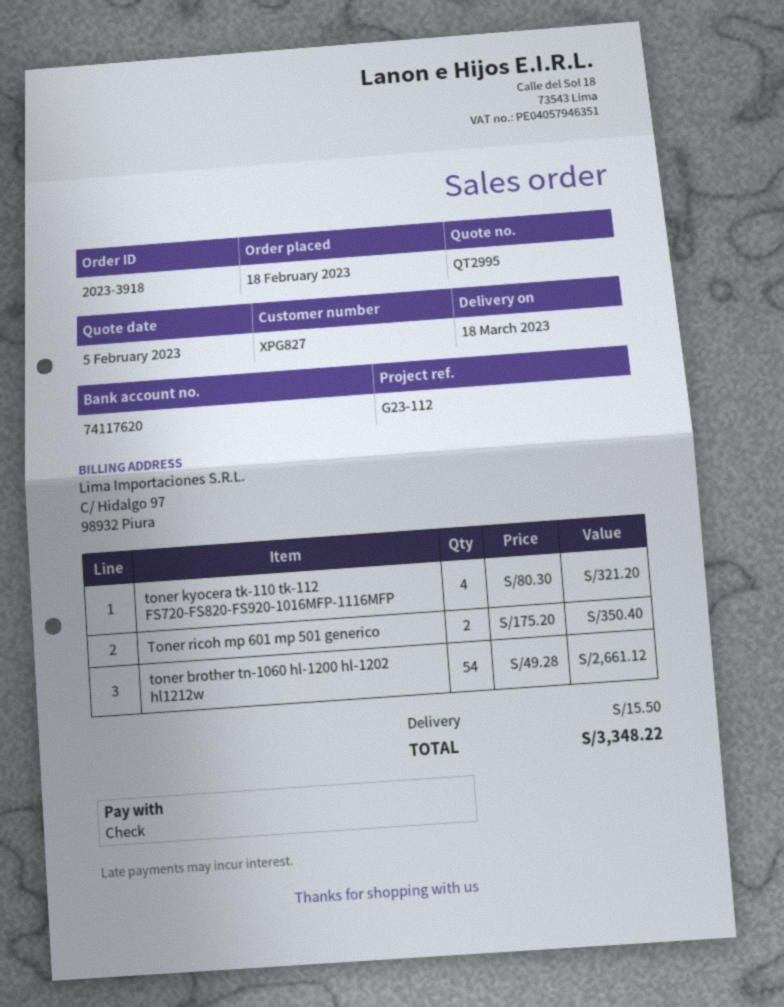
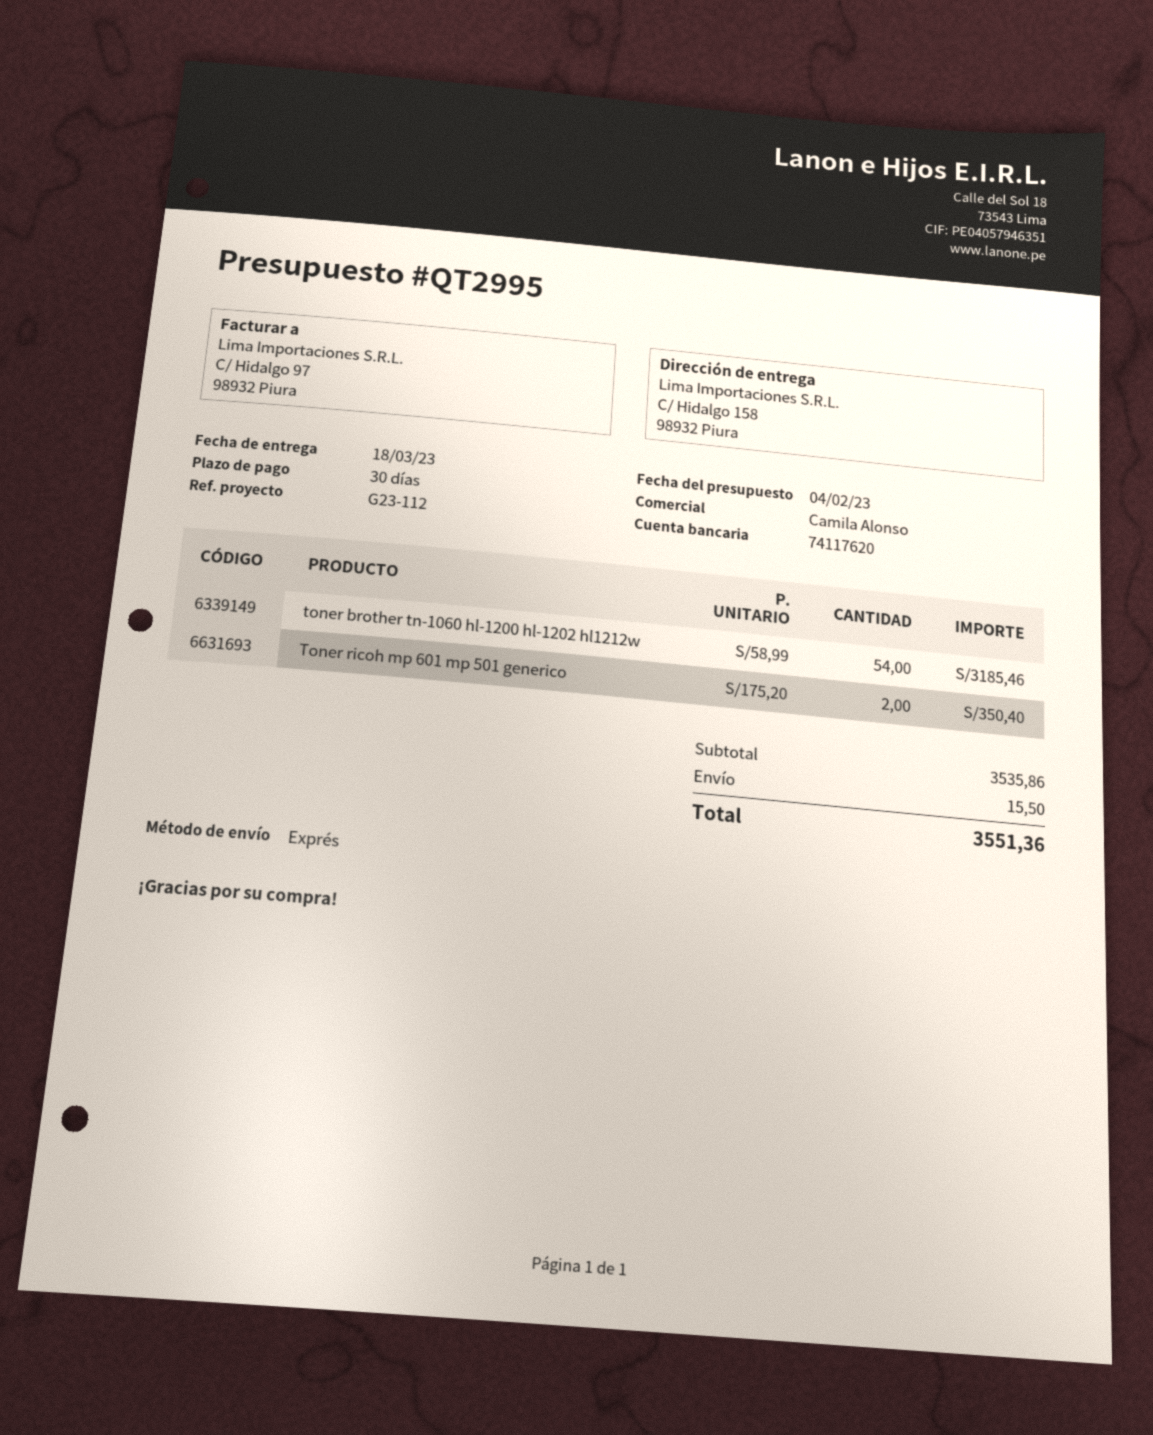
quote date: 2023-02-05 -> 2023-02-04
toner kyocera tk-110 tk-112 FS720-FS820-FS920-1016MFP-1116MFP: 4 x 80.30 = 321.20 -> none
toner brother tn-1060 hl-1200 hl-1202 hl1212w: 54 x 49.28 = 2661.12 -> 54 x 58.99 = 3185.46
total: 3348.22 -> 3551.36

